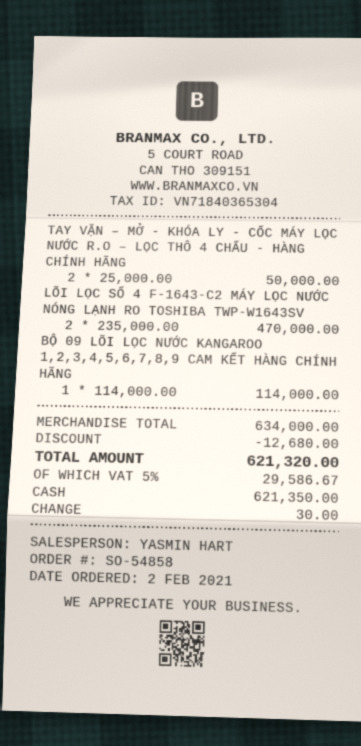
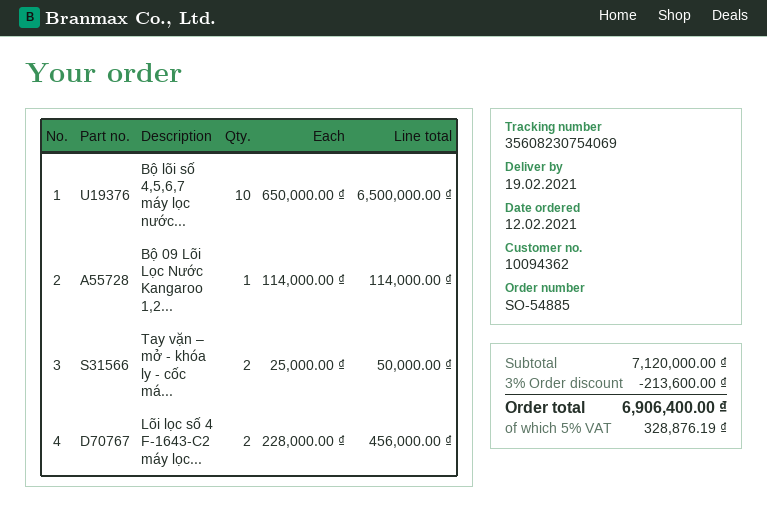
order number: SO-54858 -> SO-54885
order date: 2021-02-02 -> 2021-02-12
LÕI LỌC SỐ 4 F-1643-C2 MÁY LỌC NƯỚC NÓNG LẠNH RO TOSHIBA TWP-W1643SV: 2 x 235000.00 = 470000.00 -> 2 x 228000.00 = 456000.00
Bộ lõi số 4,5,6,7 máy lọc nước...: none -> 10 x 650000.00 = 6500000.00
subtotal: 634000.00 -> 7120000.00
discount: 12680.00 -> 213600.00
tax: 5% = 29586.67 -> 5% = 328876.19
total: 621320.00 -> 6906400.00

